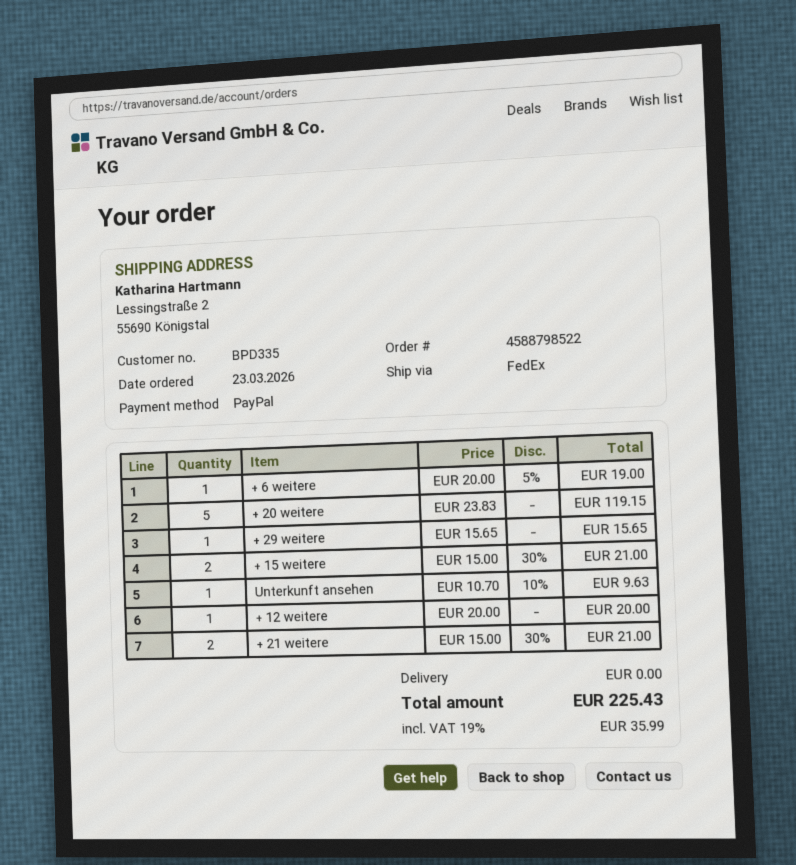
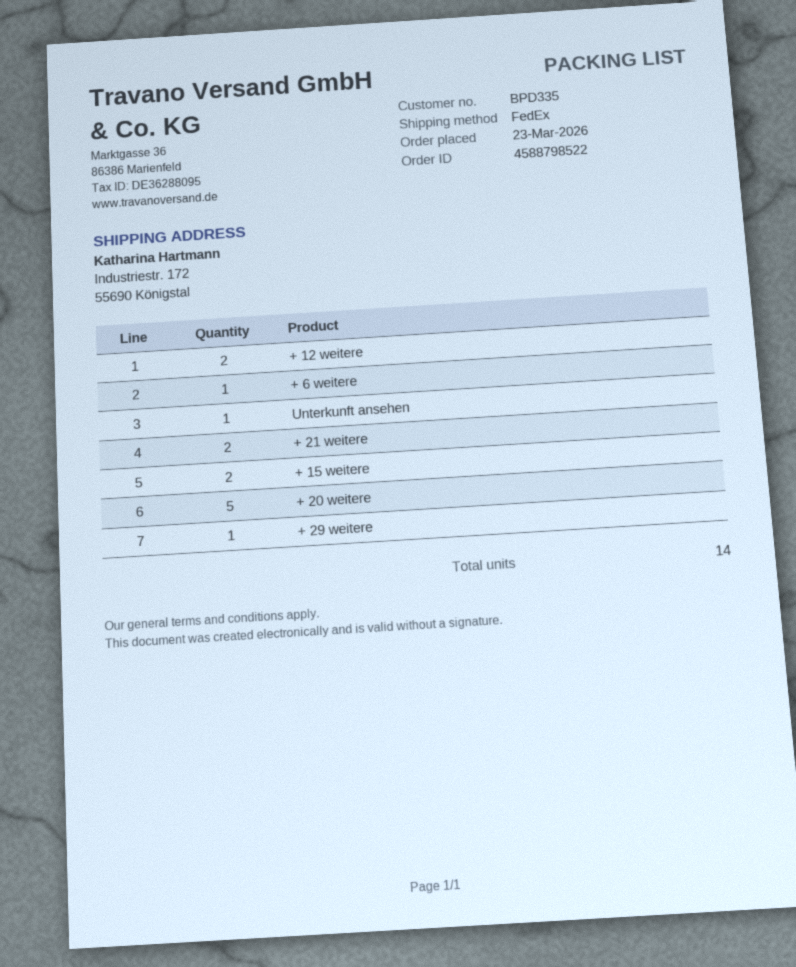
ship to: Lessingstraße 2, 55690 Königstal -> Industriestr. 172, 55690 Königstal
+ 12 weitere: 1 -> 2

